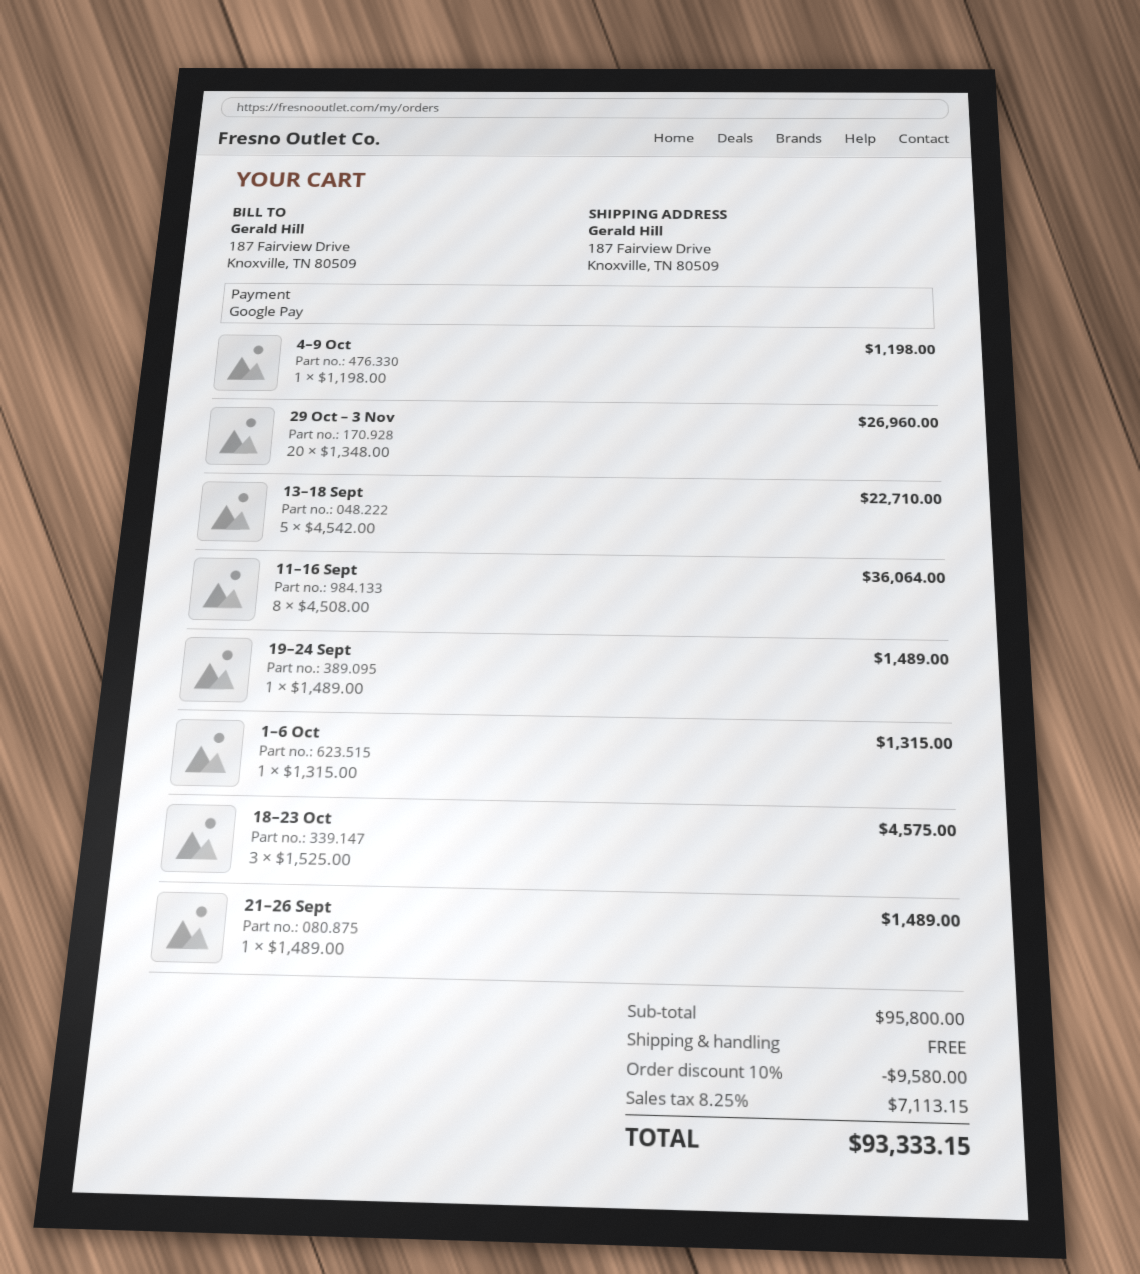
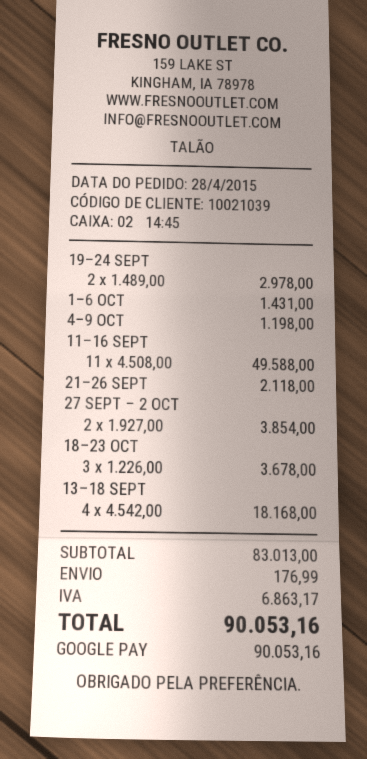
29 Oct – 3 Nov: 20 x 1348.00 = 26960.00 -> none
13–18 Sept: 5 x 4542.00 = 22710.00 -> 4 x 4542.00 = 18168.00
11–16 Sept: 8 x 4508.00 = 36064.00 -> 11 x 4508.00 = 49588.00
19–24 Sept: 1 x 1489.00 = 1489.00 -> 2 x 1489.00 = 2978.00
1–6 Oct: 1 x 1315.00 = 1315.00 -> 1 x 1431.00 = 1431.00
18–23 Oct: 3 x 1525.00 = 4575.00 -> 3 x 1226.00 = 3678.00
21–26 Sept: 1 x 1489.00 = 1489.00 -> 1 x 2118.00 = 2118.00
27 SEPT – 2 OCT: none -> 2 x 1927.00 = 3854.00
subtotal: 95800.00 -> 83013.00
discount: 10% = 9580.00 -> none
shipping: 0.00 -> 176.99
tax: 7113.15 -> 6863.17
total: 93333.15 -> 90053.16

